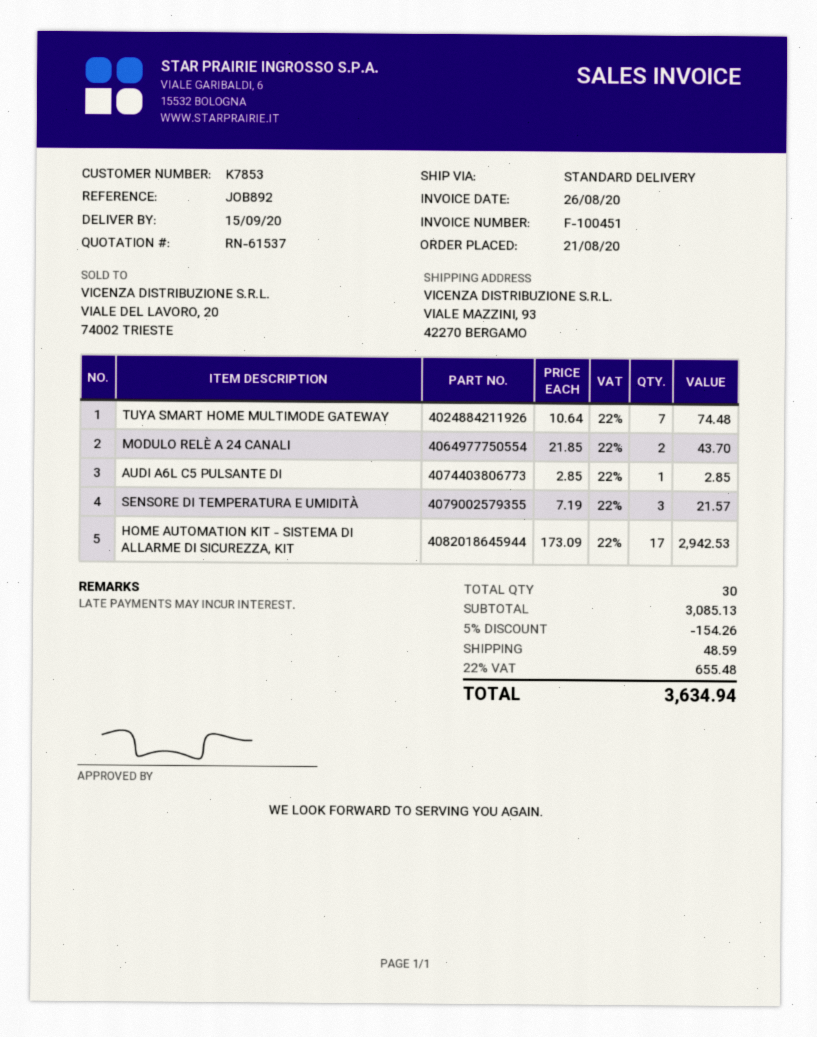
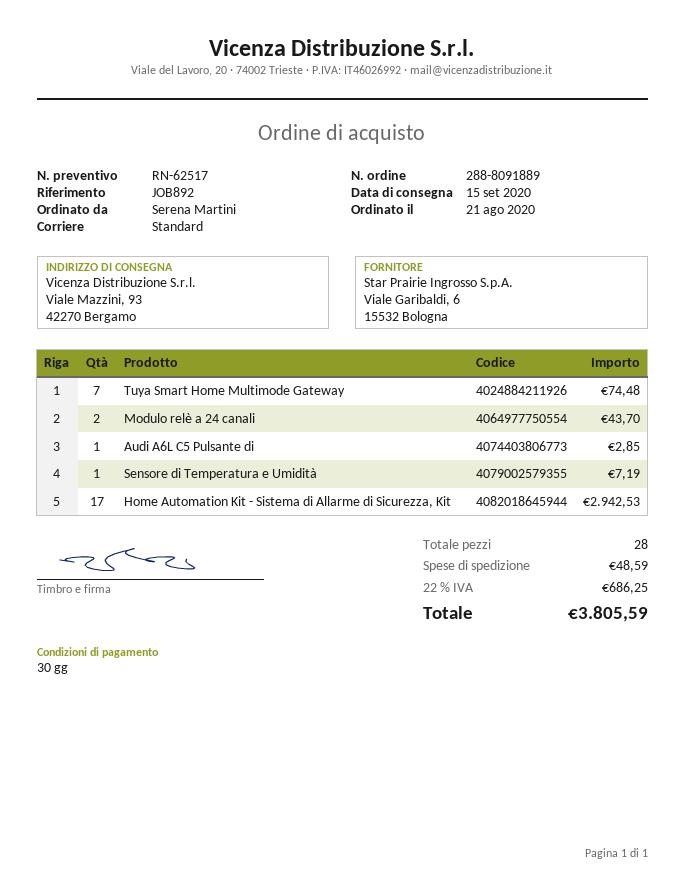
quote number: RN-61537 -> RN-62517
SENSORE DI TEMPERATURA E UMIDITÀ: 3 for 21.57 -> 1 for 7.19
total quantity: 30 -> 28
discount: 5% = 154.26 -> none
tax: 22% = 655.48 -> 22% = 686.25
total: 3634.94 -> 3805.59

